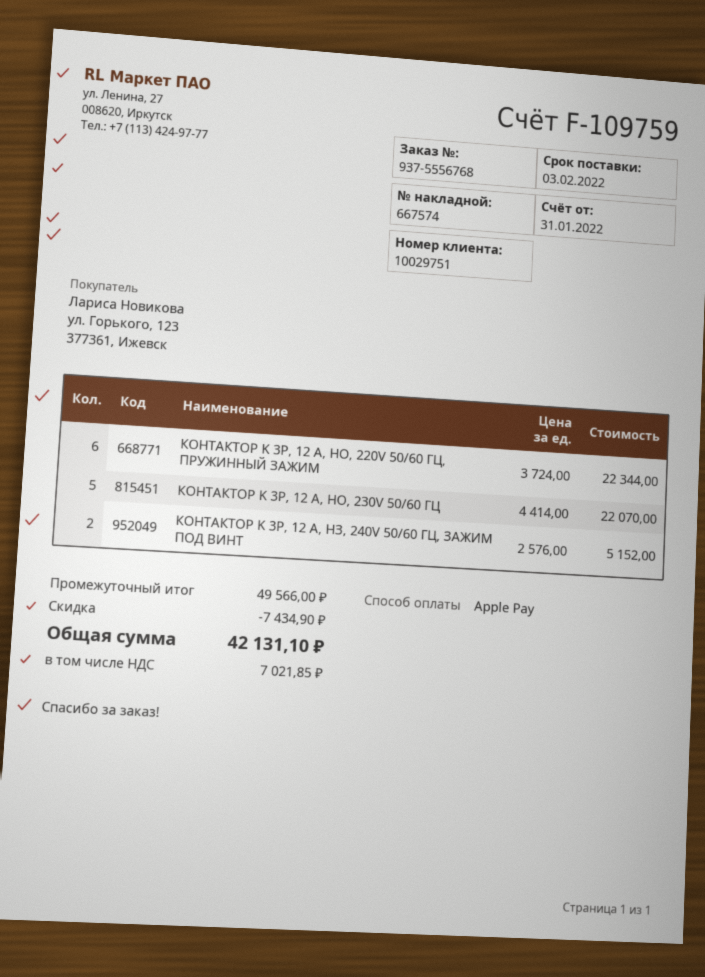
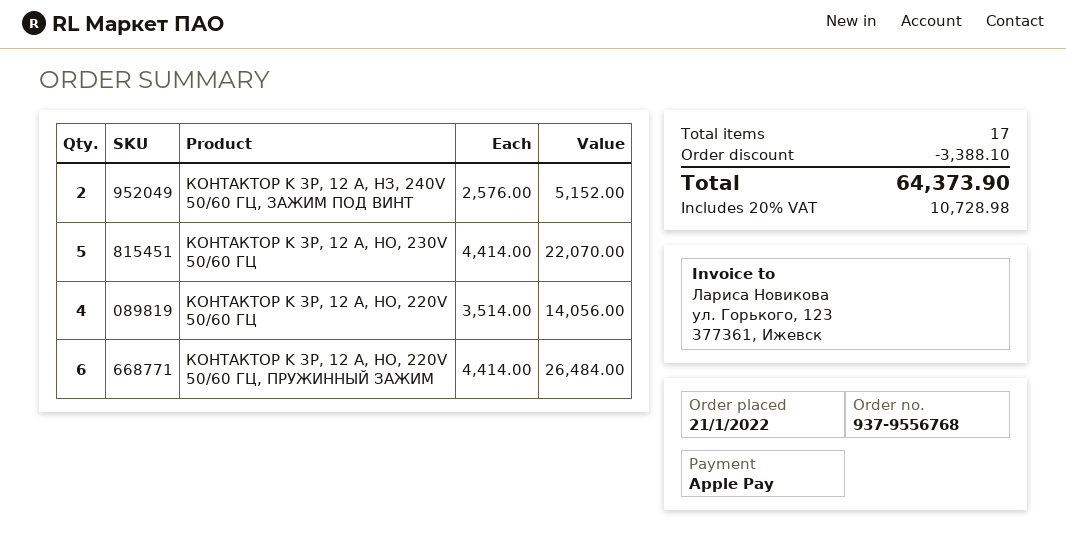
order number: 937-5556768 -> 937-9556768
КОНТАКТОР K 3P, 12 A, НО, 220V 50/60 ГЦ, ПРУЖИННЫЙ ЗАЖИМ: 6 x 3724.00 = 22344.00 -> 6 x 4414.00 = 26484.00
КОНТАКТОР K 3P, 12 A, НО, 220V 50/60 ГЦ: none -> 4 x 3514.00 = 14056.00
discount: 7434.90 -> 3388.10
tax: 7021.85 -> 10728.98
total: 42131.10 -> 64373.90

